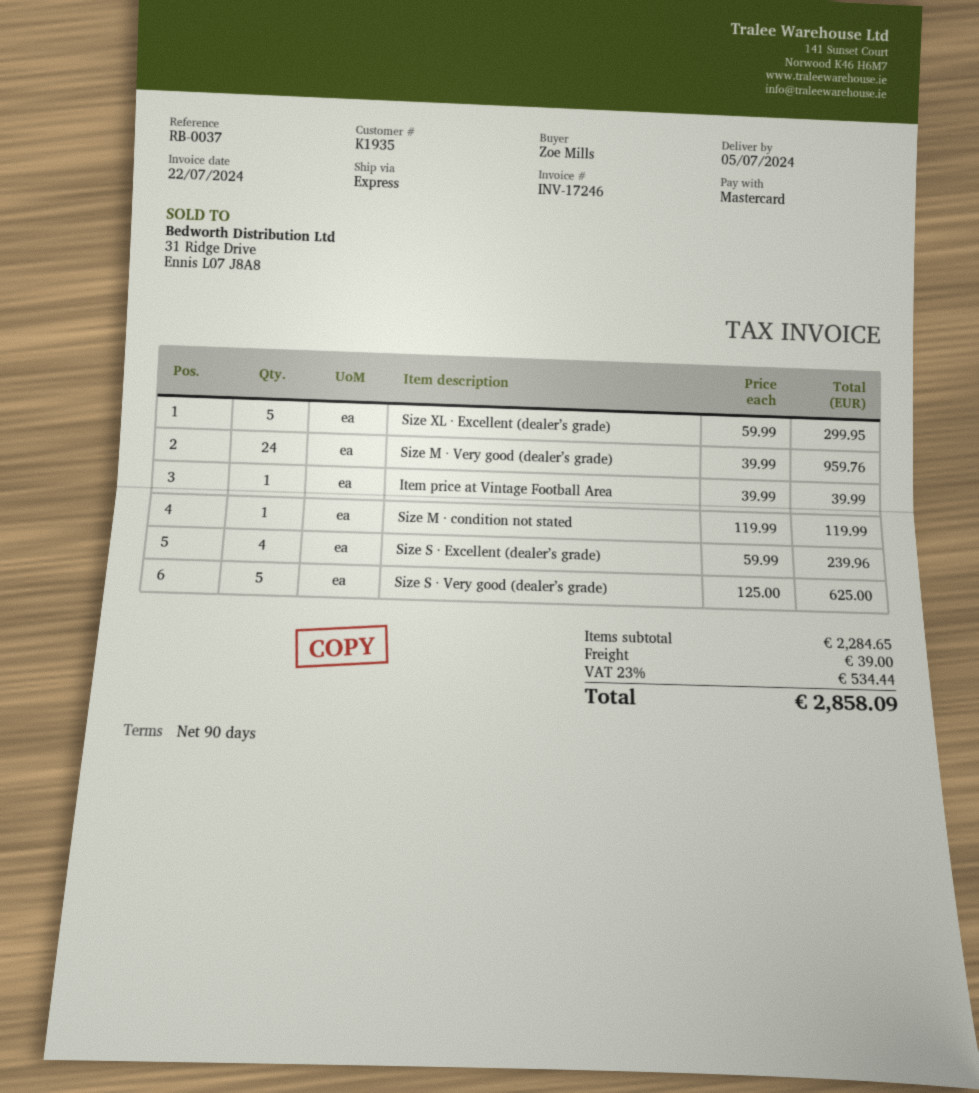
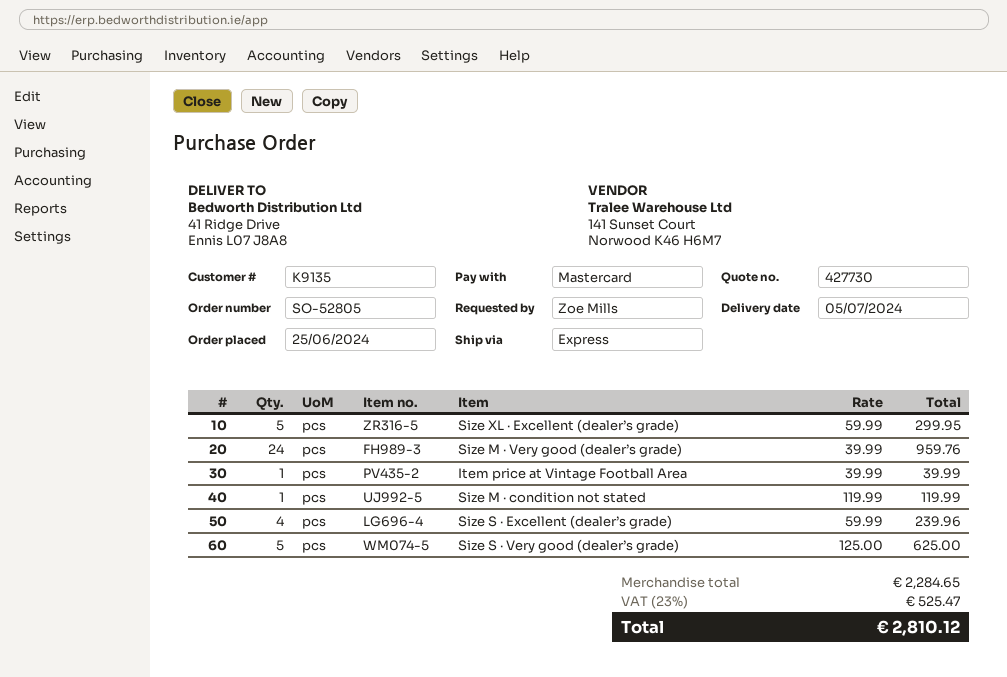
customer number: K1935 -> K9135
shipping: 39.00 -> none
tax: 23% = 534.44 -> 23% = 525.47
total: 2858.09 -> 2810.12

